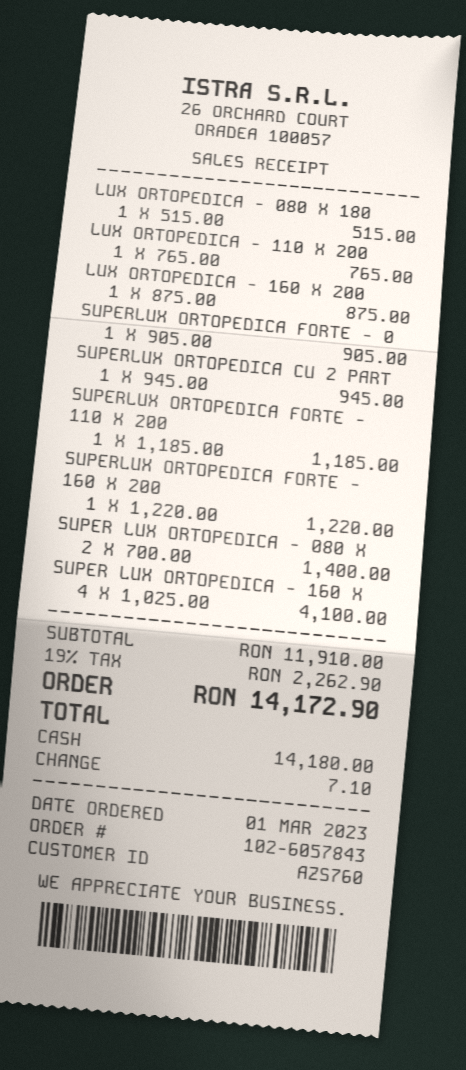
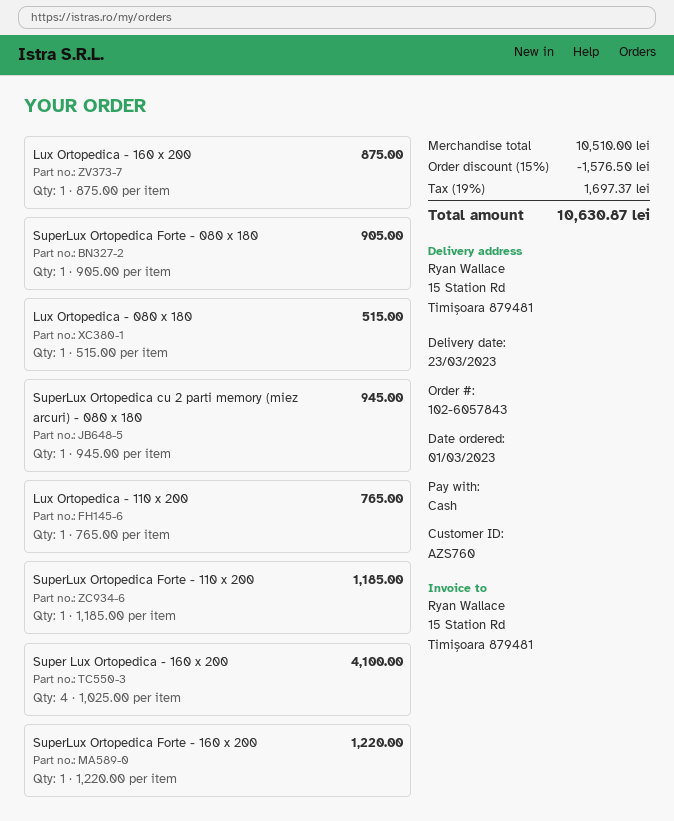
SUPER LUX ORTOPEDICA - 080 X: 2 x 700.00 = 1400.00 -> none
subtotal: 11910.00 -> 10510.00
discount: none -> 15% = 1576.50
tax: 19% = 2262.90 -> 19% = 1697.37
total: 14172.90 -> 10630.87

